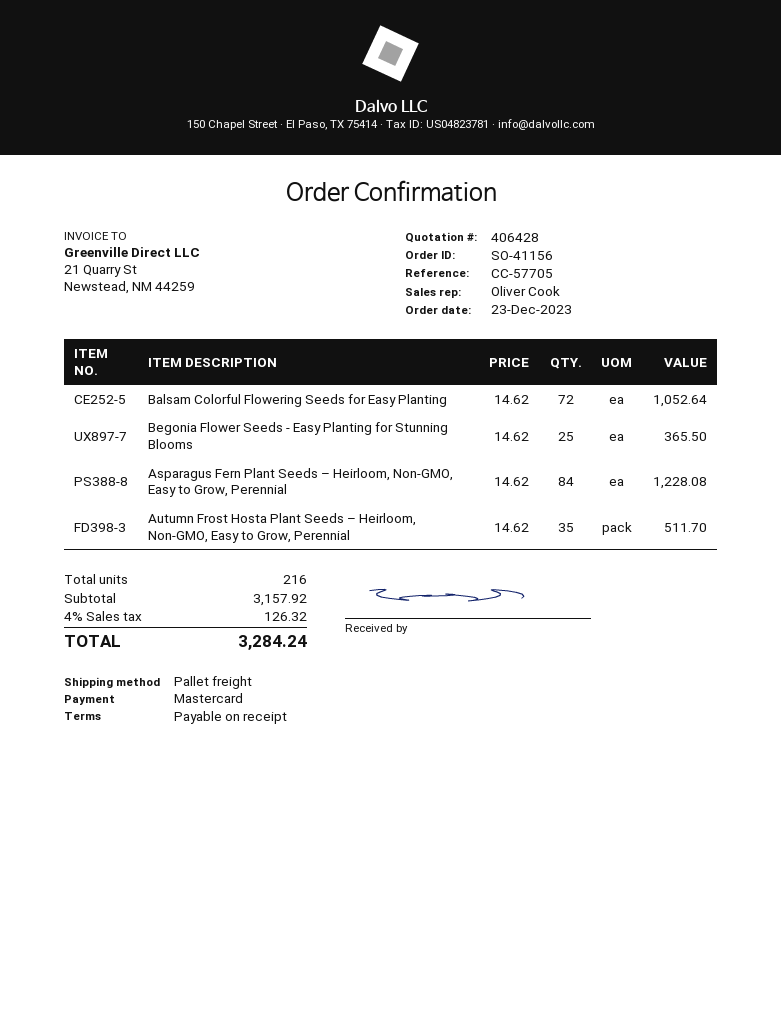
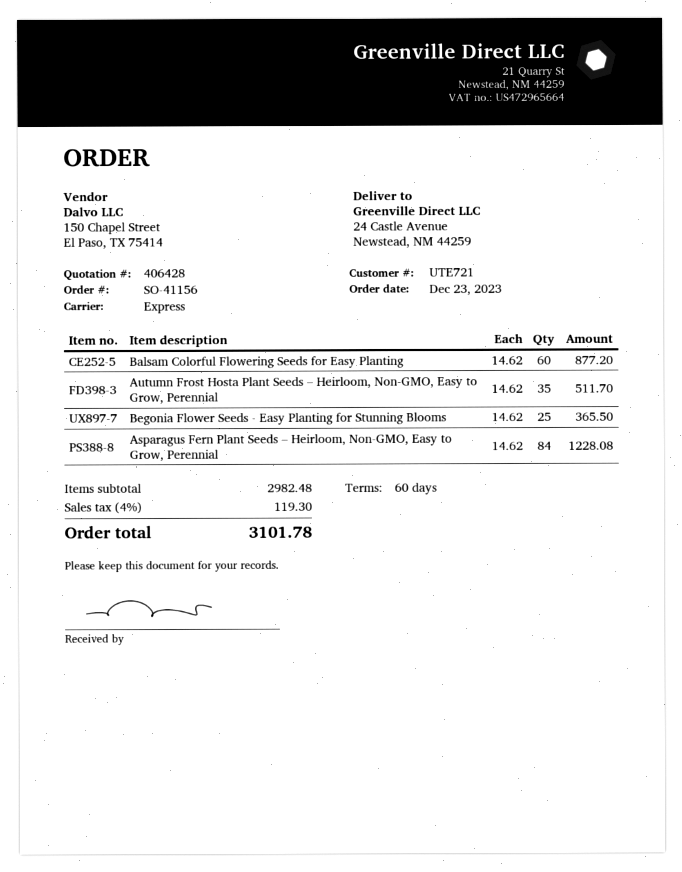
payment terms: on receipt -> 60 days
shipping method: pallet freight -> express
Balsam Colorful Flowering Seeds for Easy Planting: 72 x 14.62 = 1052.64 -> 60 x 14.62 = 877.20
subtotal: 3157.92 -> 2982.48
tax: 4% = 126.32 -> 4% = 119.30
total: 3284.24 -> 3101.78

